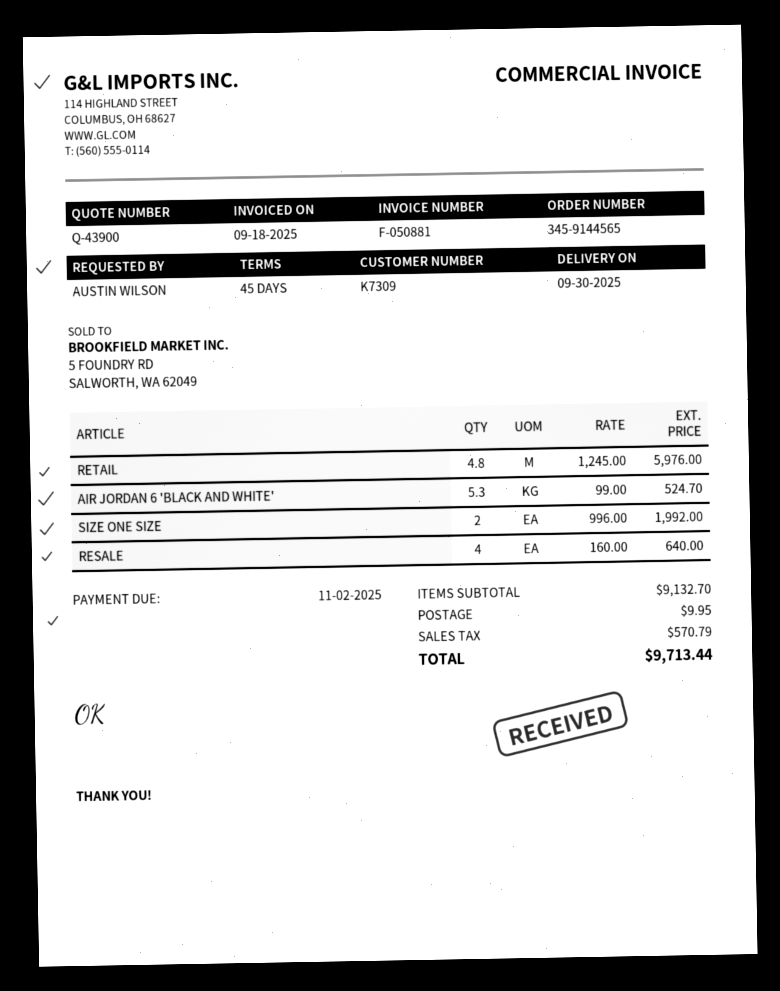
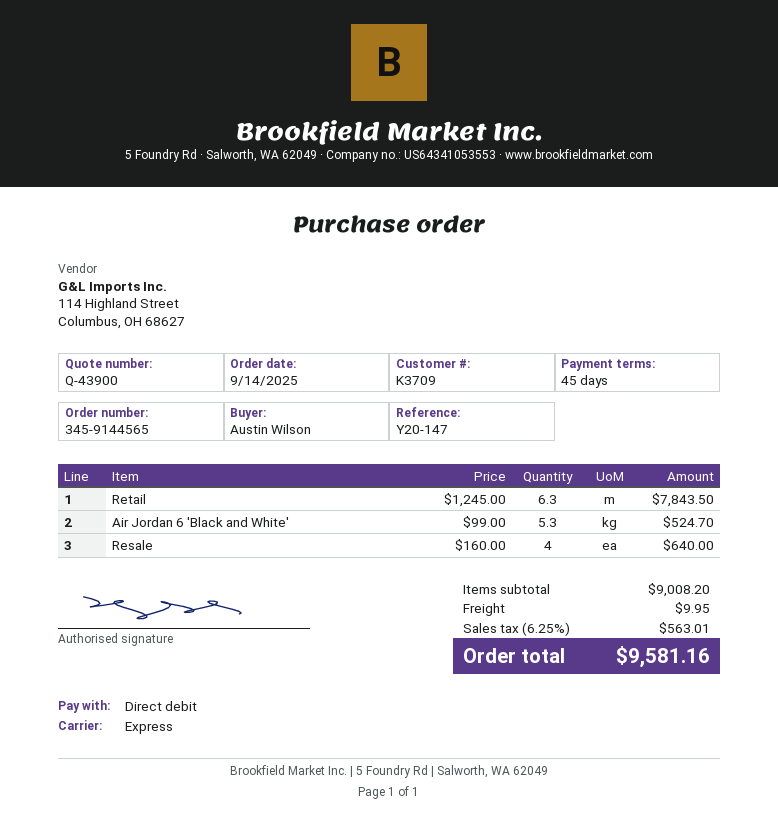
customer number: K7309 -> K3709
RETAIL: 4.8 x 1245.00 = 5976.00 -> 6.3 x 1245.00 = 7843.50
SIZE ONE SIZE: 2 x 996.00 = 1992.00 -> none
subtotal: 9132.70 -> 9008.20
tax: 570.79 -> 563.01
total: 9713.44 -> 9581.16

